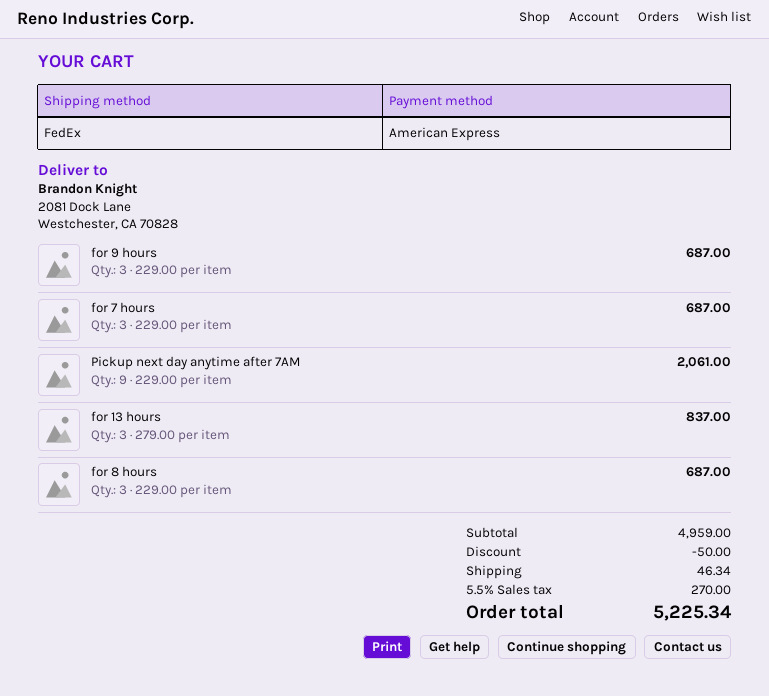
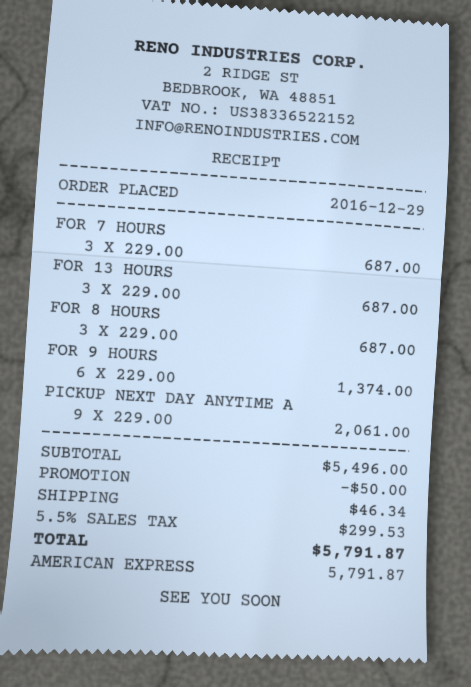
for 9 hours: 3 x 229.00 = 687.00 -> 6 x 229.00 = 1374.00
for 13 hours: 3 x 279.00 = 837.00 -> 3 x 229.00 = 687.00
subtotal: 4959.00 -> 5496.00
tax: 5.5% = 270.00 -> 5.5% = 299.53
total: 5225.34 -> 5791.87

